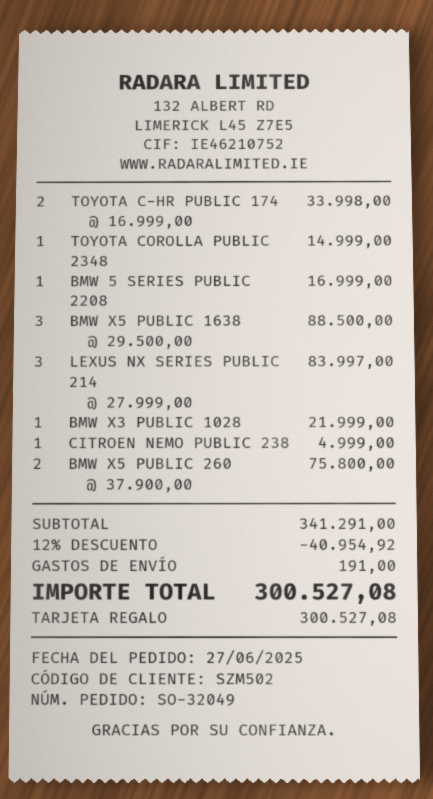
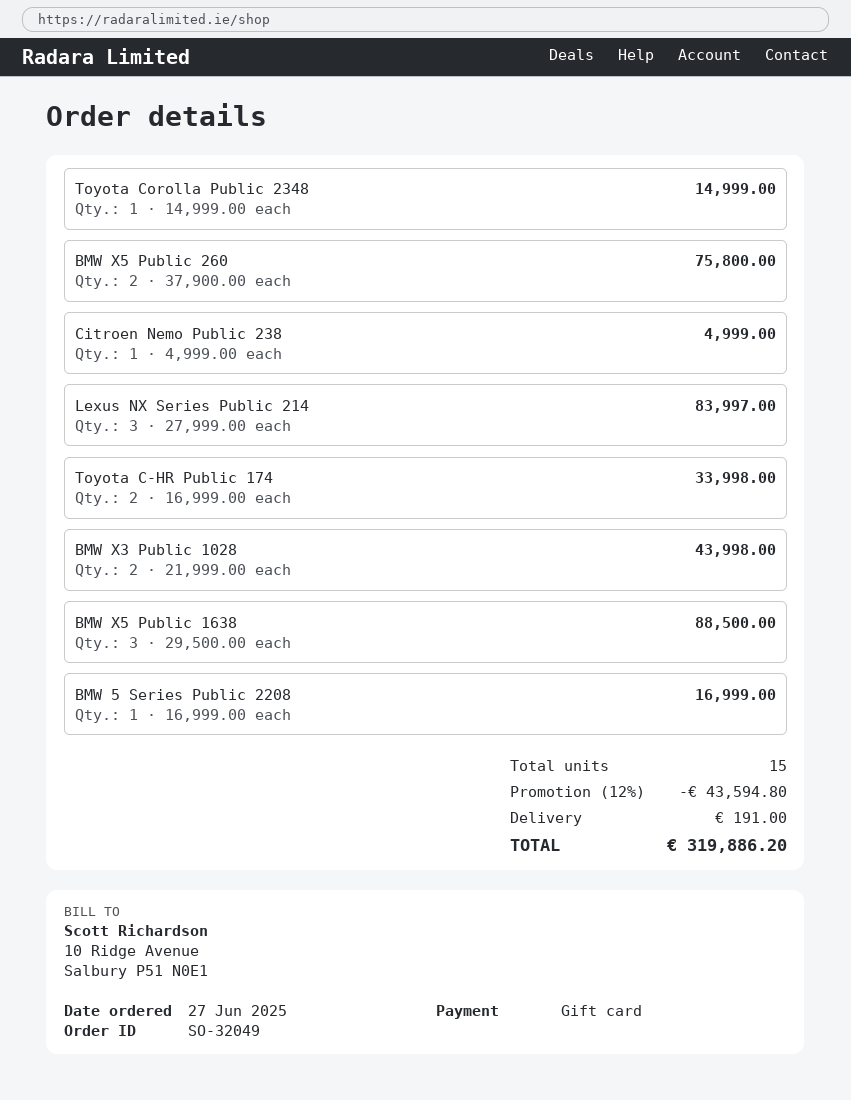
BMW X3 PUBLIC 1028: 1 x 21999.00 = 21999.00 -> 2 x 21999.00 = 43998.00
discount: 12% = 40954.92 -> 12% = 43594.80
total: 300527.08 -> 319886.20

